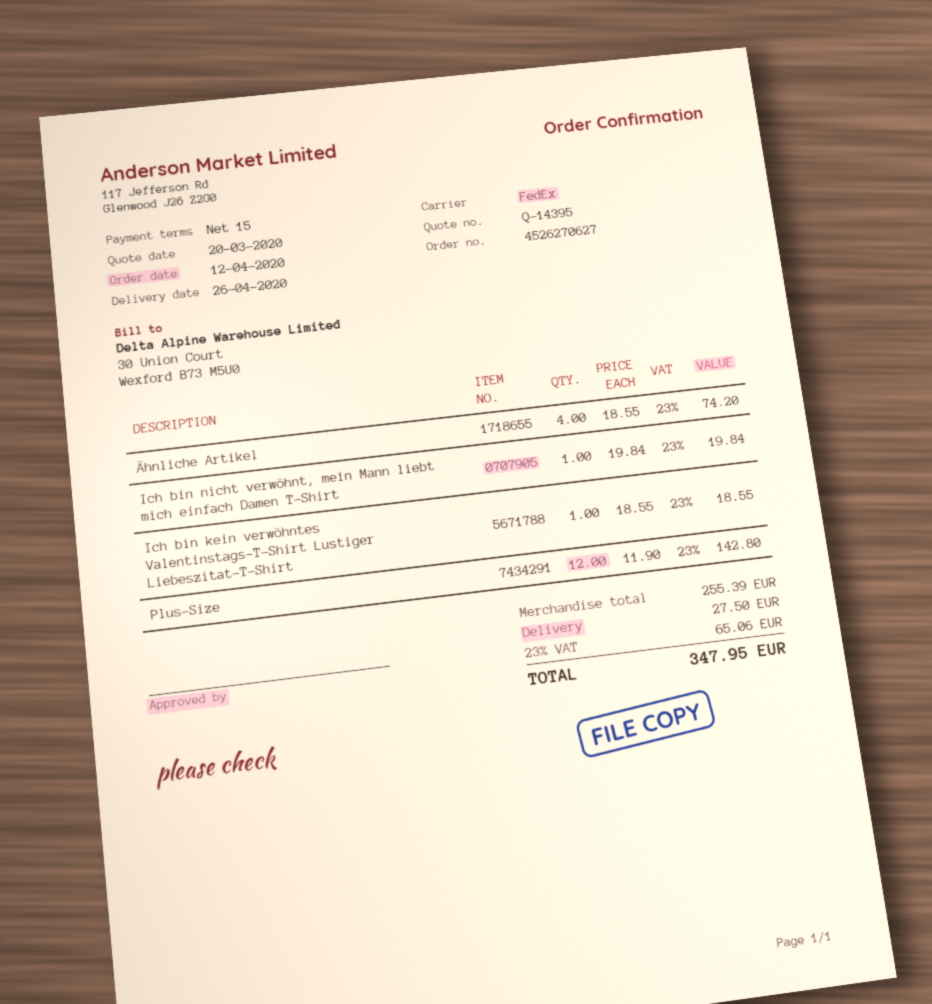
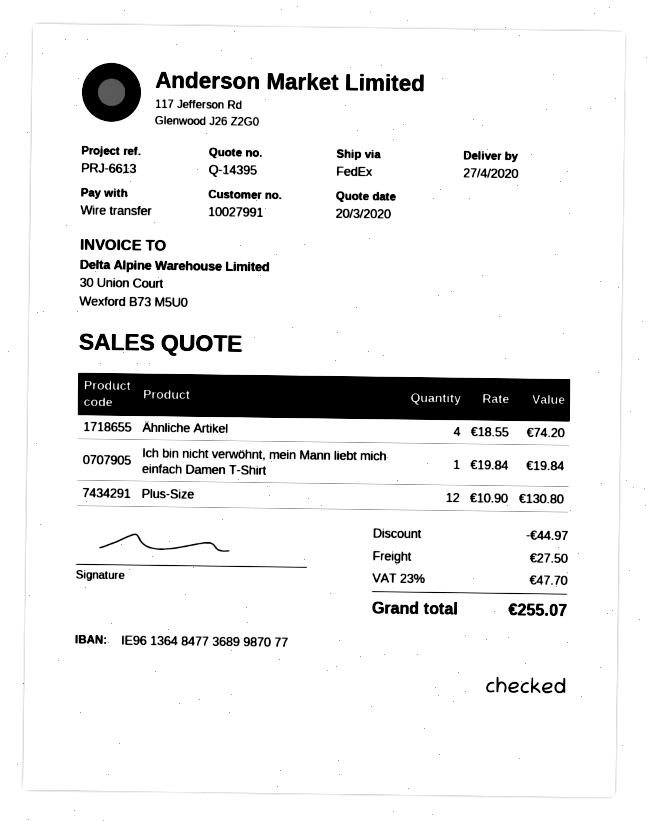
delivery date: 2020-04-26 -> 2020-04-27
Ich bin kein verwöhntes Valentinstags-T-Shirt Lustiger Liebeszitat-T-Shirt: 1 x 18.55 = 18.55 -> none
Plus-Size: 12 x 11.90 = 142.80 -> 12 x 10.90 = 130.80
discount: none -> 44.97
tax: 23% = 65.06 -> 23% = 47.70
total: 347.95 -> 255.07

